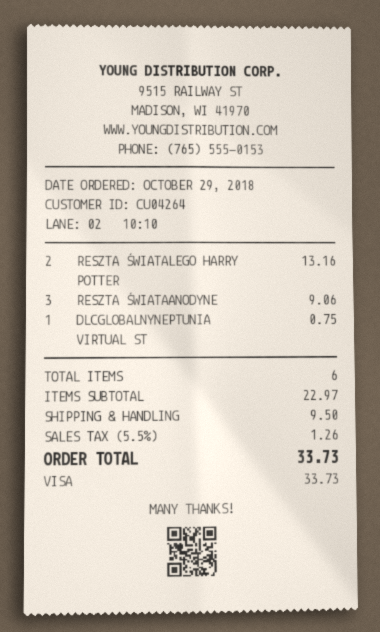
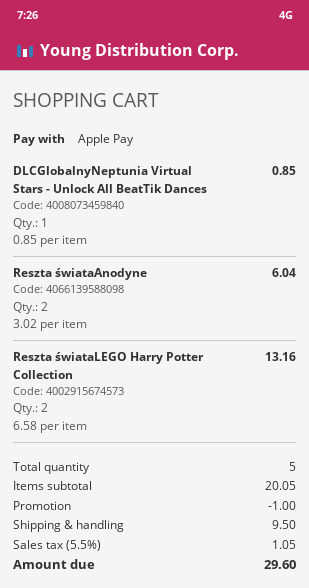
payment method: Visa -> Apple Pay
RESZTA ŚWIATAANODYNE: 3 for 9.06 -> 2 for 6.04
DLCGLOBALNYNEPTUNIA VIRTUAL ST: 1 for 0.75 -> 1 for 0.85
total quantity: 6 -> 5
subtotal: 22.97 -> 20.05
discount: none -> 1.00
tax: 5.5% = 1.26 -> 5.5% = 1.05
total: 33.73 -> 29.60

